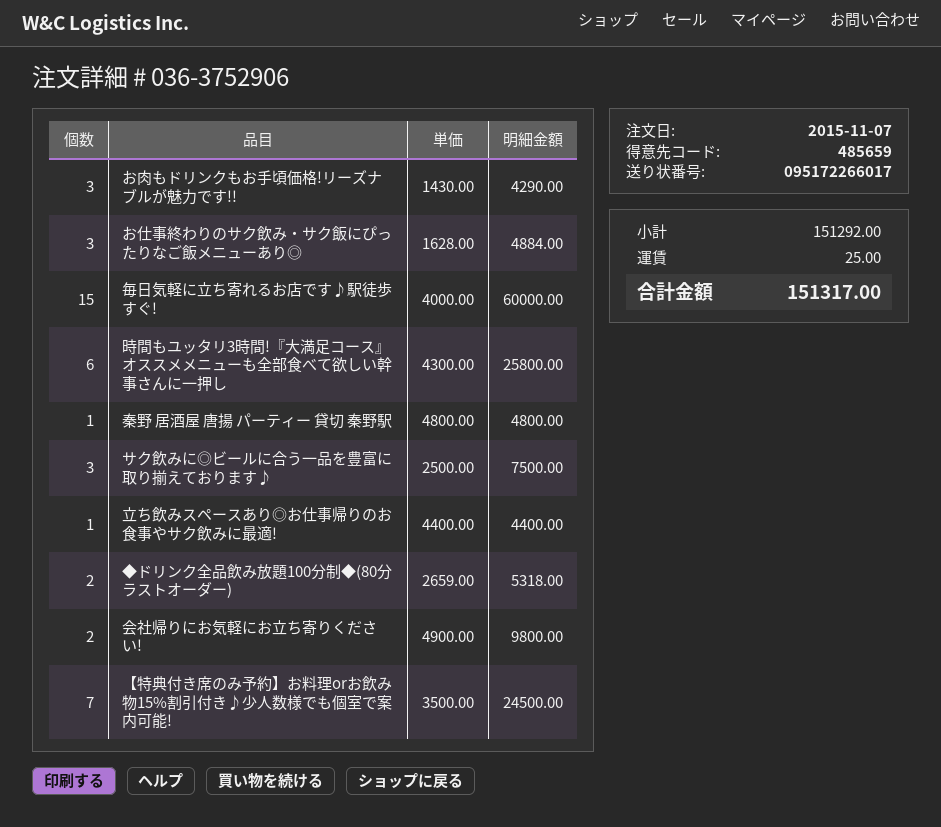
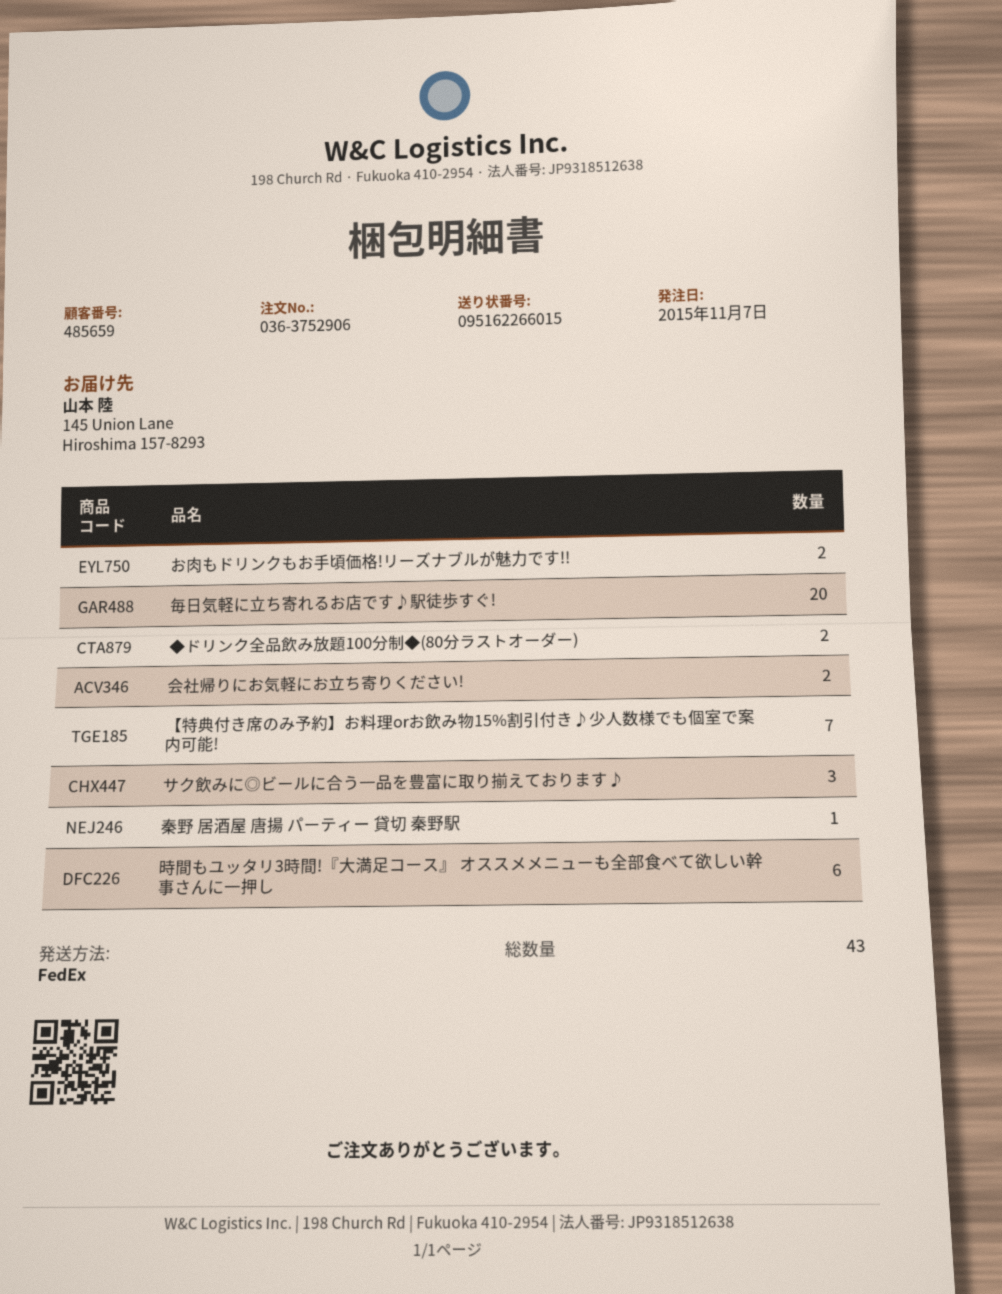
tracking number: 095172266017 -> 095162266015
お肉もドリンクもお手頃価格!リーズナブルが魅力です!!: 3 -> 2
お仕事終わりのサク飲み・サク飯にぴったりなご飯メニューあり◎: 3 -> none
毎日気軽に立ち寄れるお店です♪駅徒歩すぐ!: 15 -> 20
立ち飲みスペースあり◎お仕事帰りのお食事やサク飲みに最適!: 1 -> none

